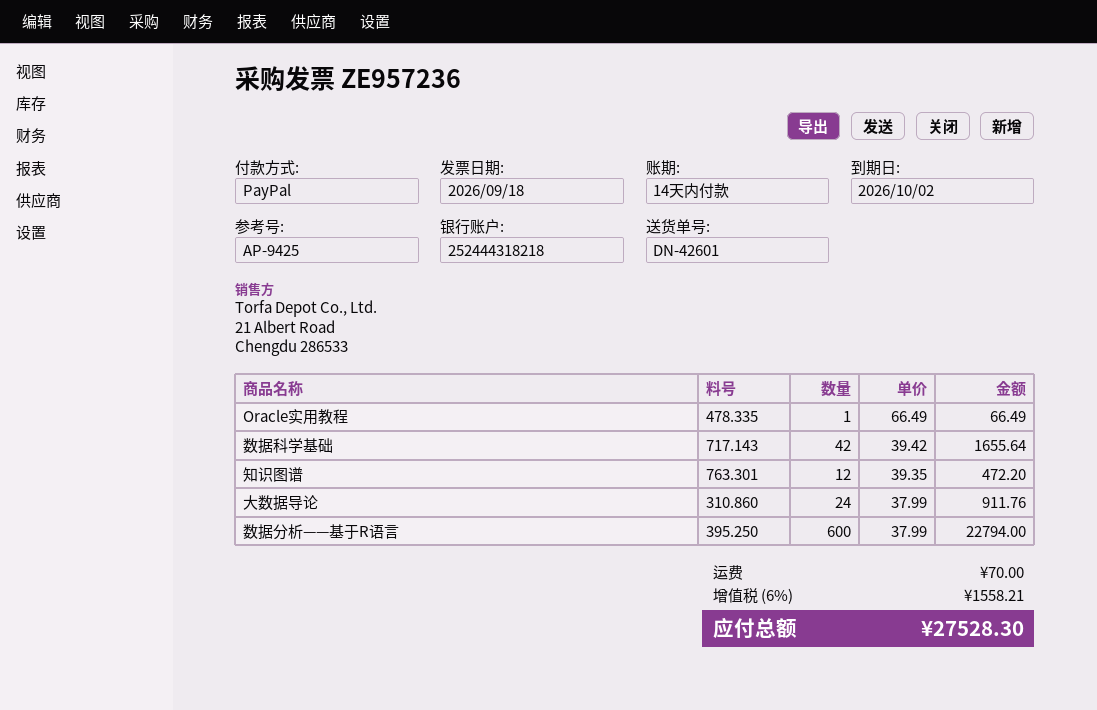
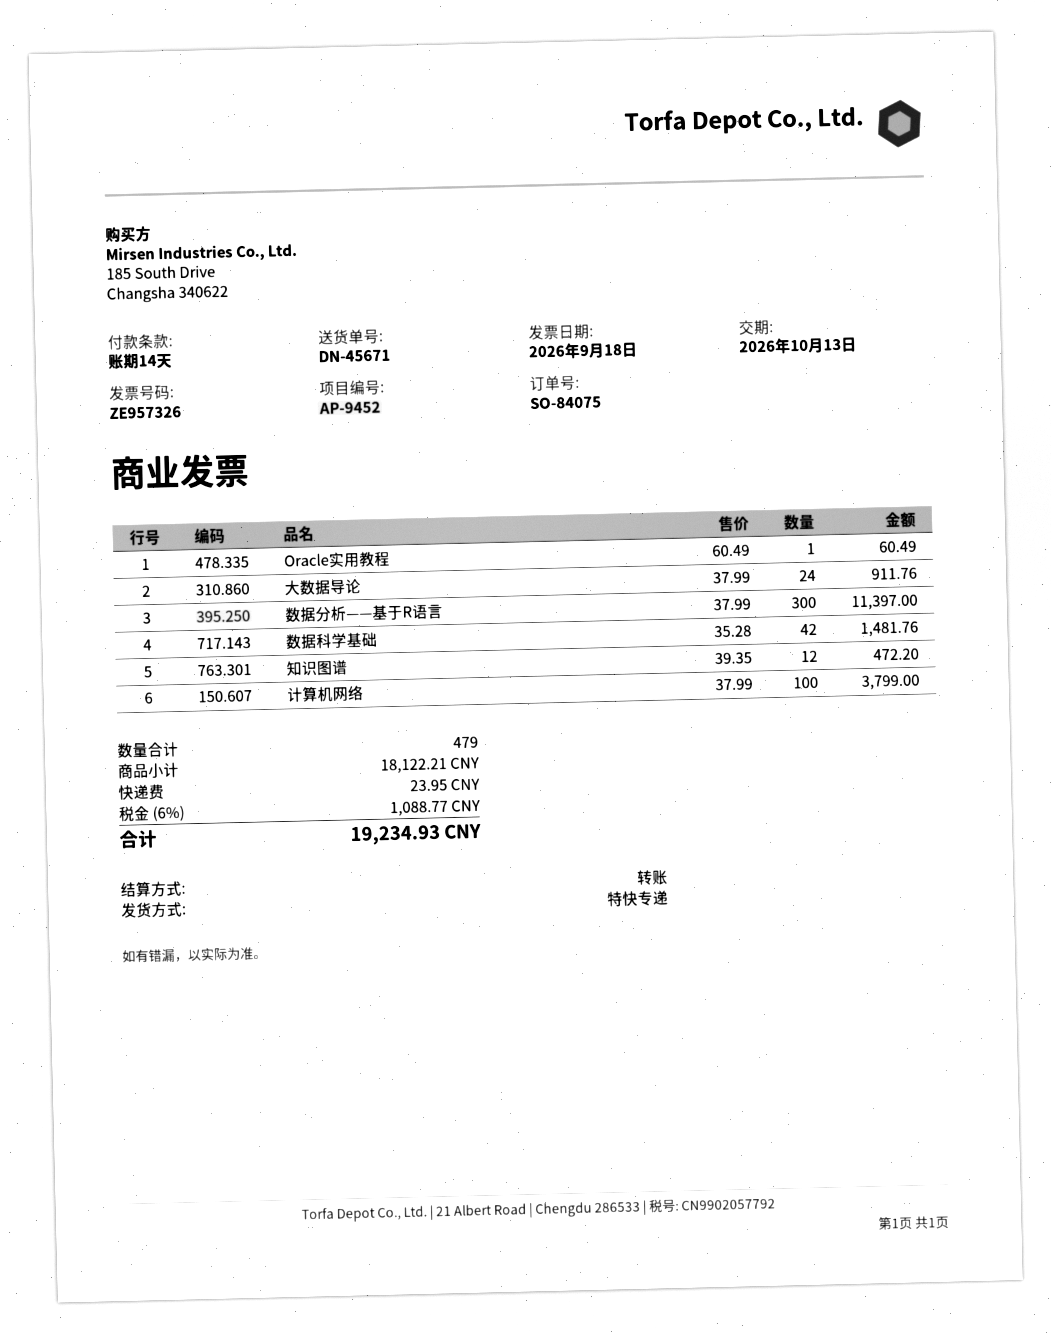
delivery note number: DN-42601 -> DN-45671
invoice number: ZE957236 -> ZE957326
reference: AP-9425 -> AP-9452
payment method: PayPal -> bank transfer
Oracle实用教程: 1 x 66.49 = 66.49 -> 1 x 60.49 = 60.49
数据科学基础: 42 x 39.42 = 1655.64 -> 42 x 35.28 = 1481.76
数据分析——基于R语言: 600 x 37.99 = 22794.00 -> 300 x 37.99 = 11397.00
计算机网络: none -> 100 x 37.99 = 3799.00
shipping: 70.00 -> 23.95
tax: 6% = 1558.21 -> 6% = 1088.77
total: 27528.30 -> 19234.93

